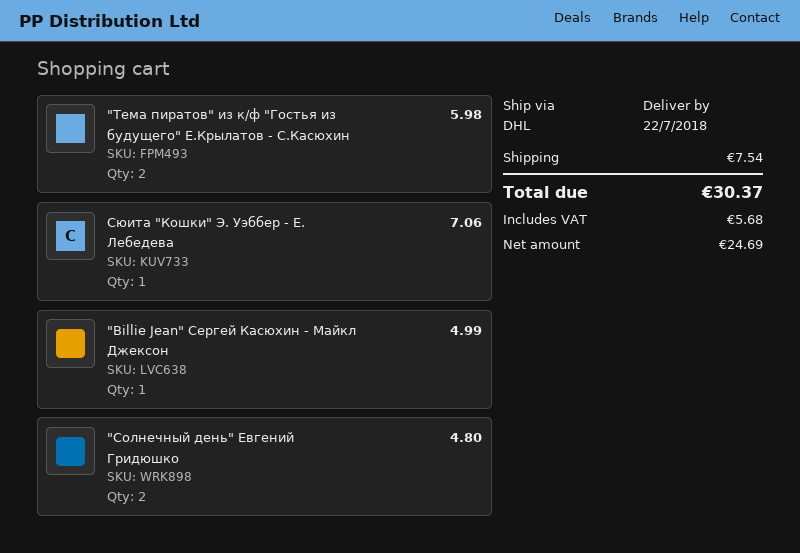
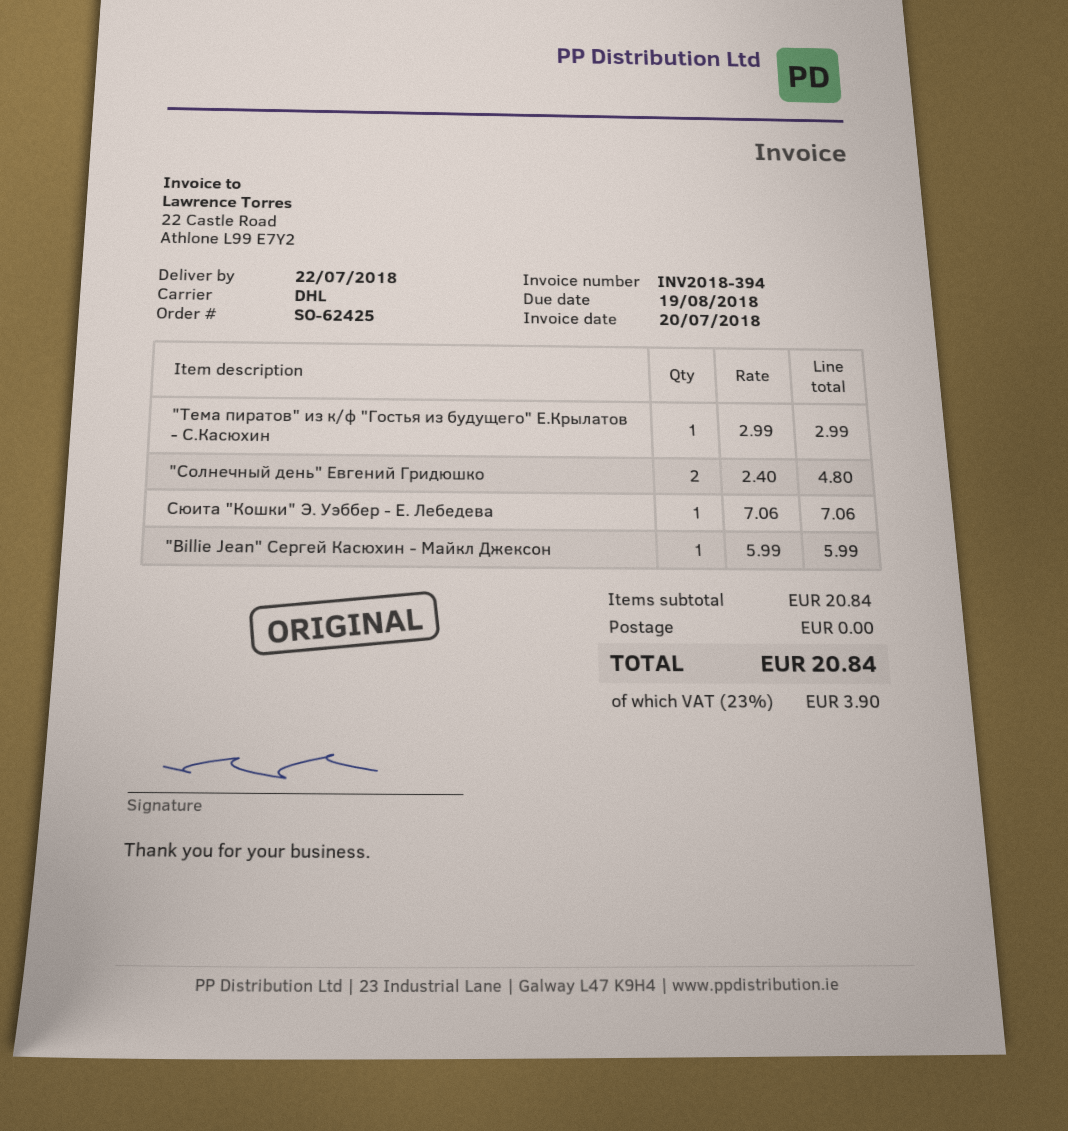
"Тема пиратов" из к/ф "Гостья из будущего" Е.Крылатов - С.Касюхин: 2 for 5.98 -> 1 for 2.99
"Billie Jean" Сергей Касюхин - Майкл Джексон: 1 for 4.99 -> 1 for 5.99
shipping: 7.54 -> 0.00
tax: 5.68 -> 3.90
total: 30.37 -> 20.84

